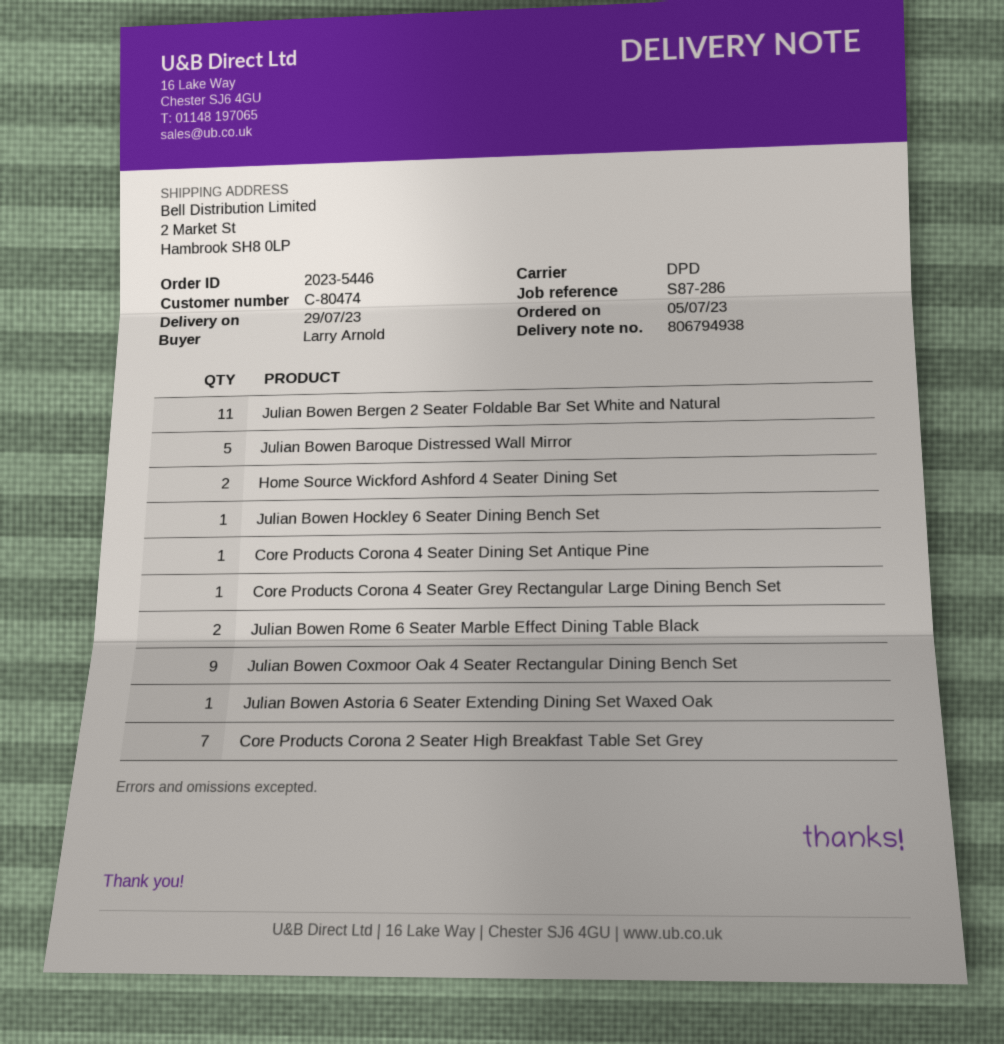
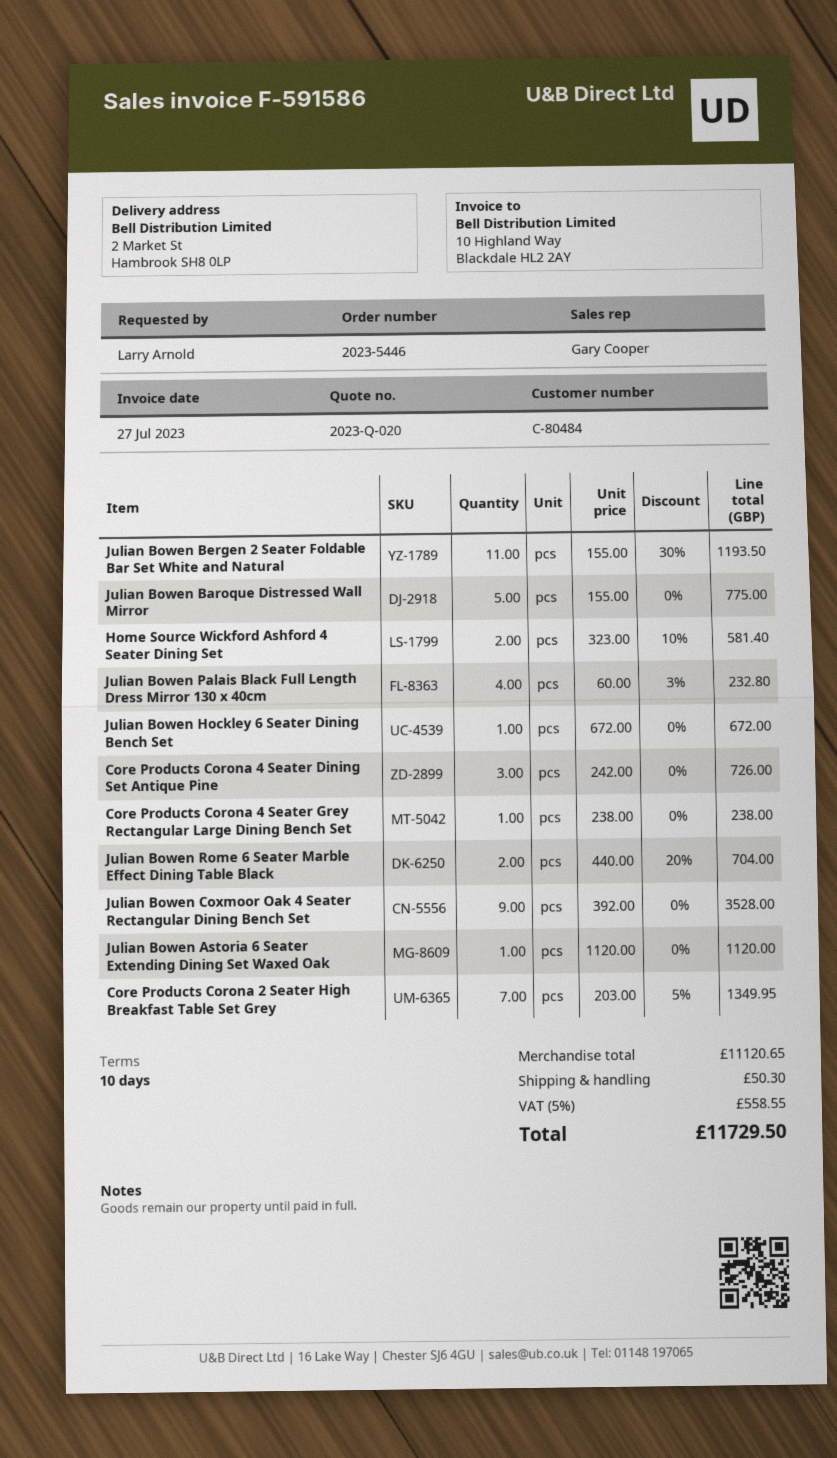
customer number: C-80474 -> C-80484
Core Products Corona 4 Seater Dining Set Antique Pine: 1 -> 3
Julian Bowen Palais Black Full Length Dress Mirror 130 x 40cm: none -> 4

